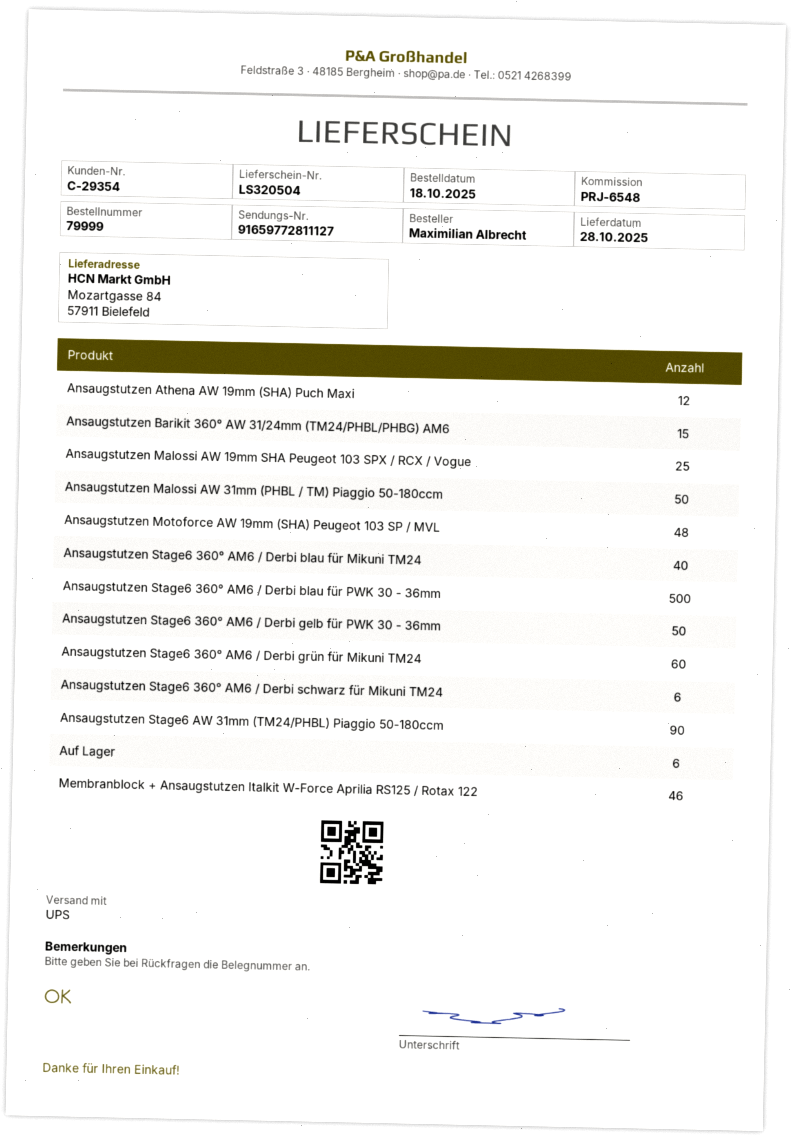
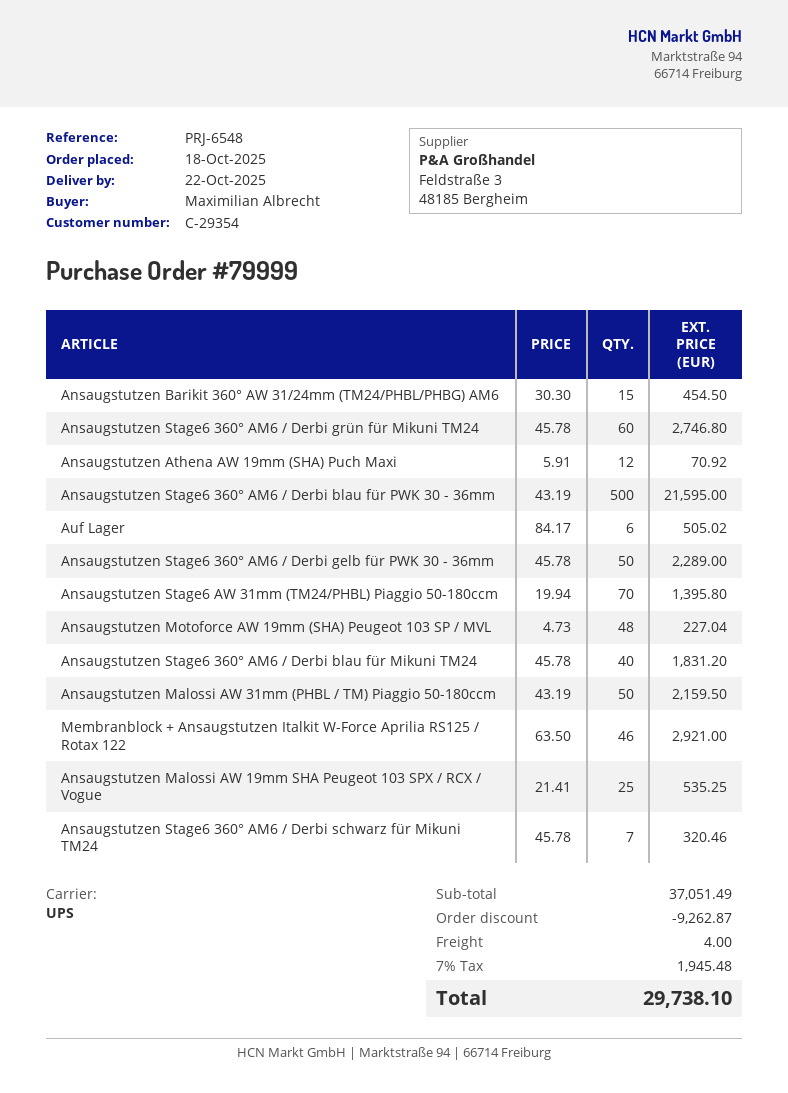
delivery date: 2025-10-28 -> 2025-10-22
Ansaugstutzen Stage6 360° AM6 / Derbi schwarz für Mikuni TM24: 6 -> 7
Ansaugstutzen Stage6 AW 31mm (TM24/PHBL) Piaggio 50-180ccm: 90 -> 70

